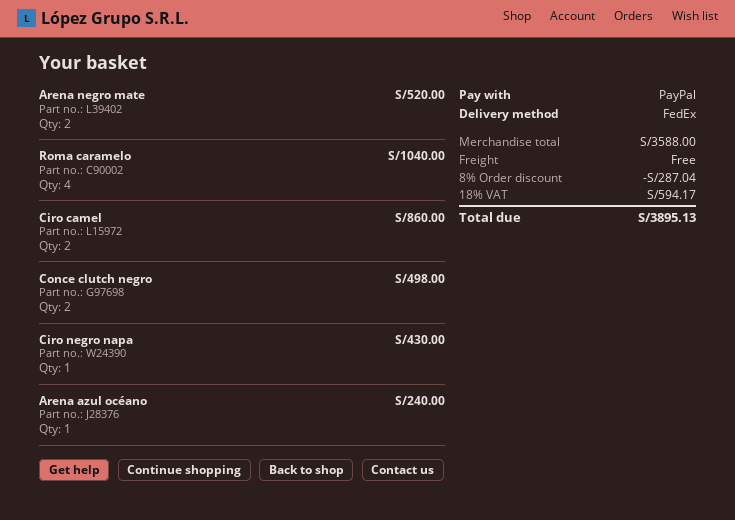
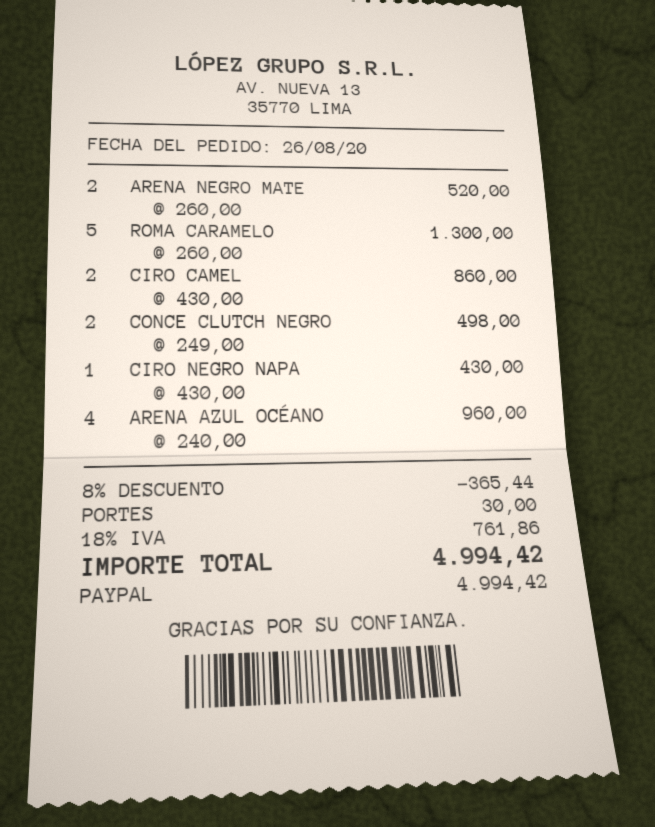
Roma caramelo: 4 for 1040.00 -> 5 for 1300.00
Arena azul océano: 1 for 240.00 -> 4 for 960.00
discount: 8% = 287.04 -> 8% = 365.44
shipping: 0.00 -> 30.00
tax: 18% = 594.17 -> 18% = 761.86
total: 3895.13 -> 4994.42

